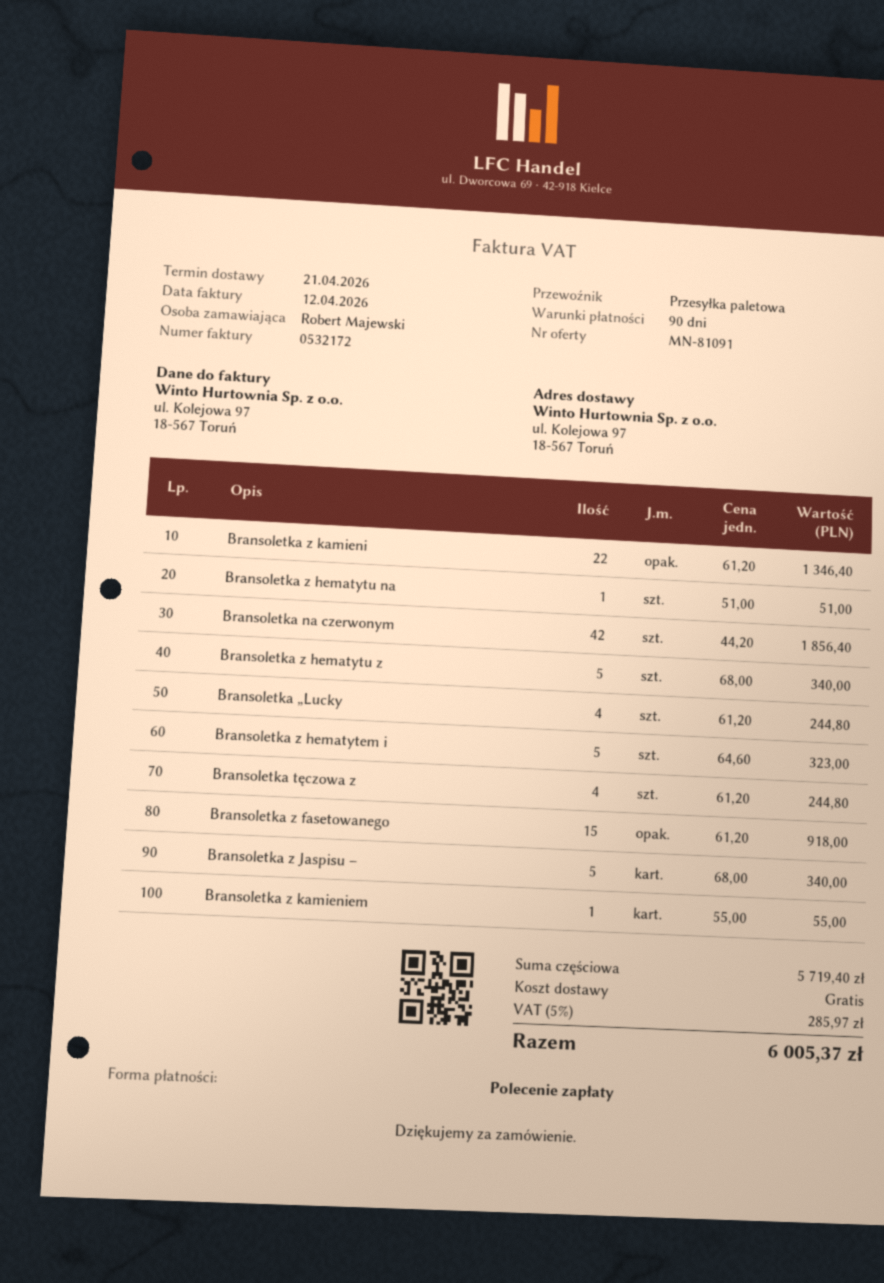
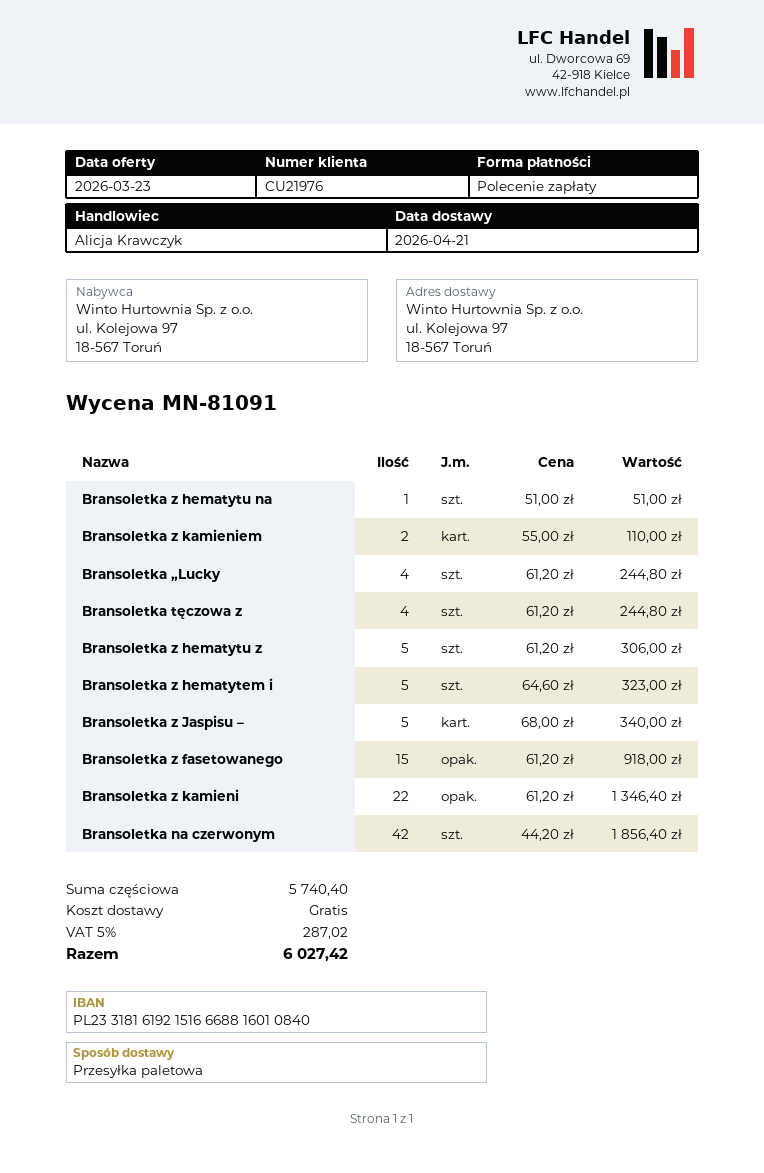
Bransoletka z hematytu z: 5 x 68.00 = 340.00 -> 5 x 61.20 = 306.00
Bransoletka z kamieniem: 1 x 55.00 = 55.00 -> 2 x 55.00 = 110.00
subtotal: 5719.40 -> 5740.40
tax: 5% = 285.97 -> 5% = 287.02
total: 6005.37 -> 6027.42

